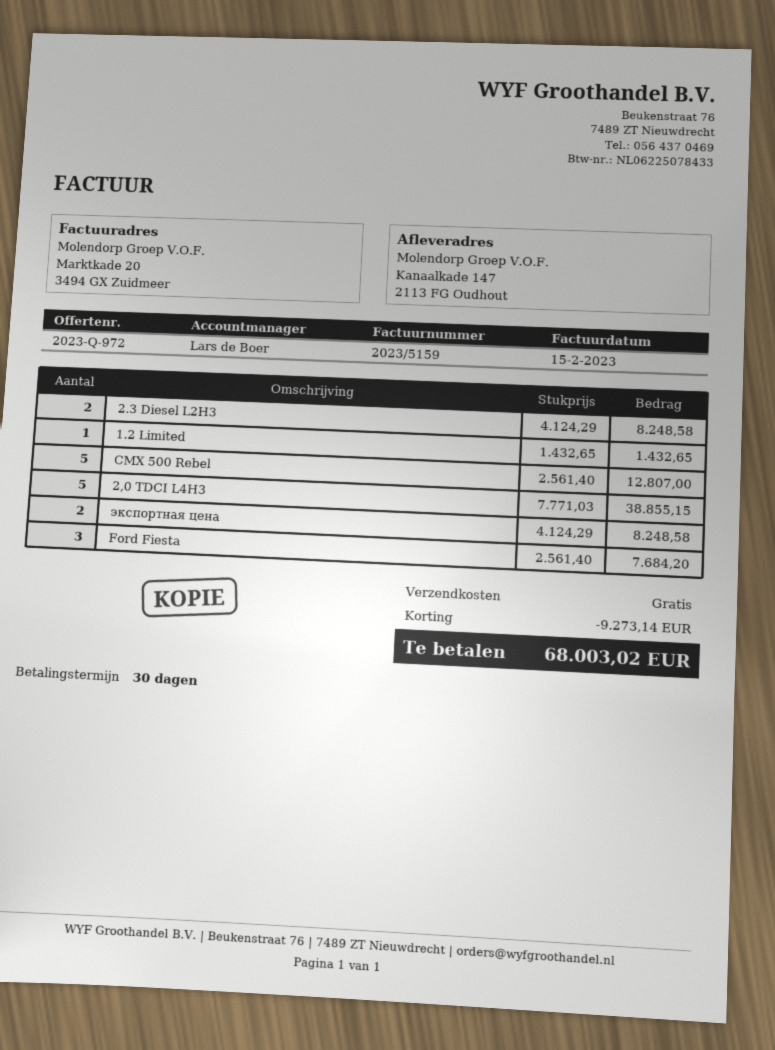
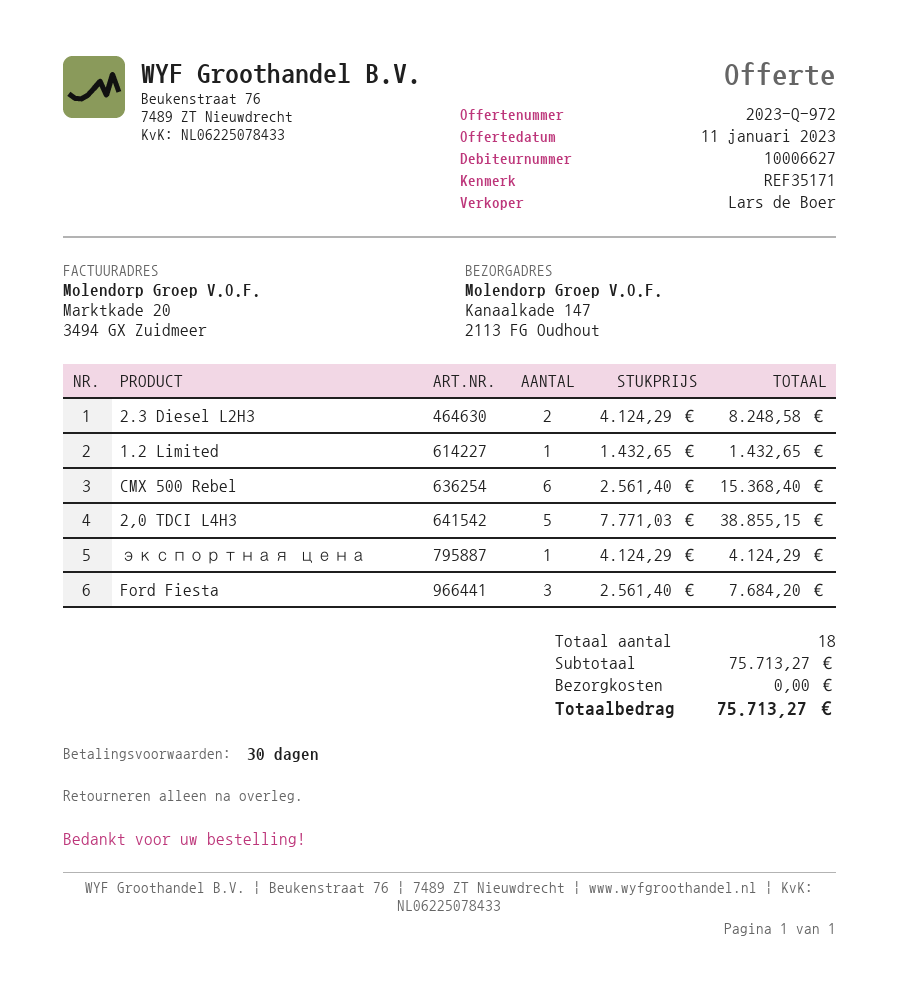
CMX 500 Rebel: 5 x 2561.40 = 12807.00 -> 6 x 2561.40 = 15368.40
экспортная цена: 2 x 4124.29 = 8248.58 -> 1 x 4124.29 = 4124.29
discount: 9273.14 -> none
total: 68003.02 -> 75713.27

